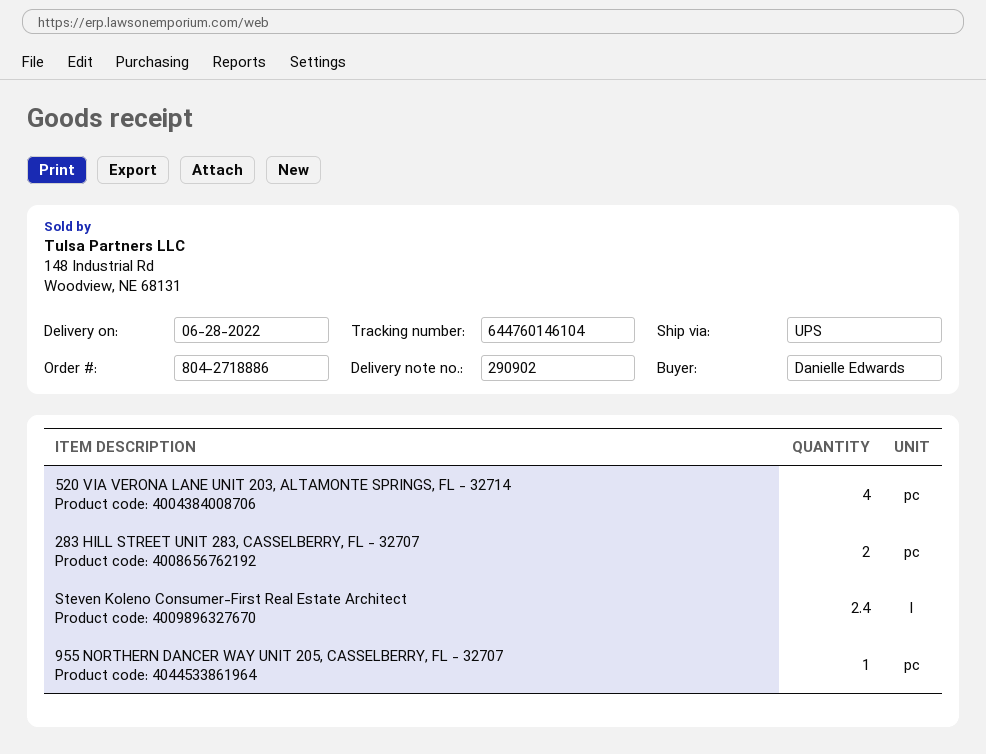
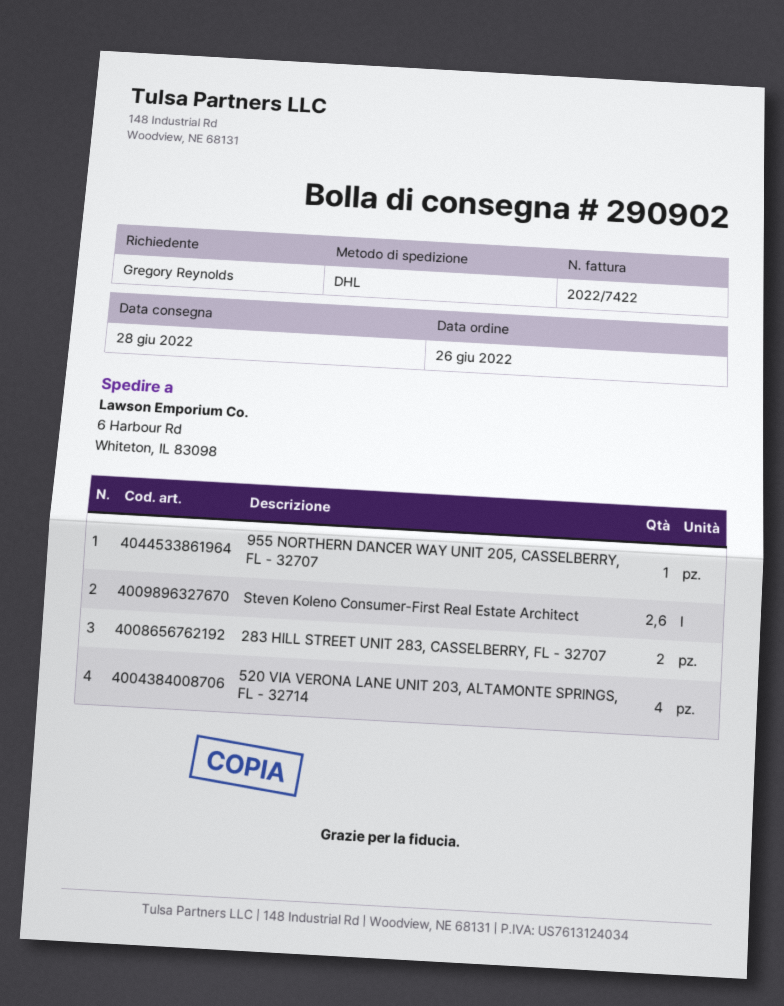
ordered by: Danielle Edwards -> Gregory Reynolds
shipping method: UPS -> DHL
Steven Koleno Consumer-First Real Estate Architect: 2.4 -> 2.6

